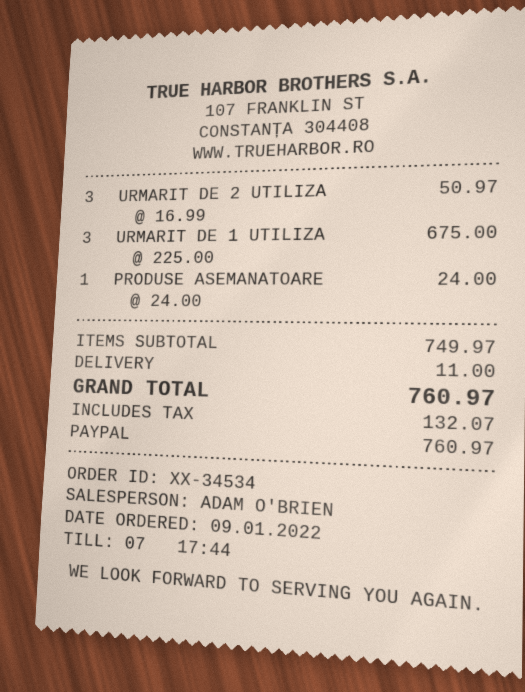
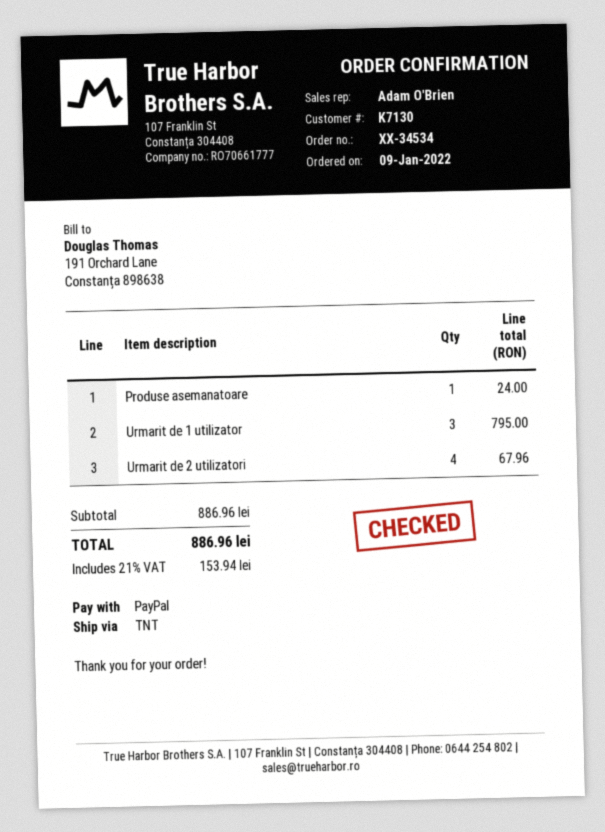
URMARIT DE 2 UTILIZA: 3 for 50.97 -> 4 for 67.96
URMARIT DE 1 UTILIZA: 3 for 675.00 -> 3 for 795.00
subtotal: 749.97 -> 886.96
shipping: 11.00 -> none
tax: 132.07 -> 153.94
total: 760.97 -> 886.96

